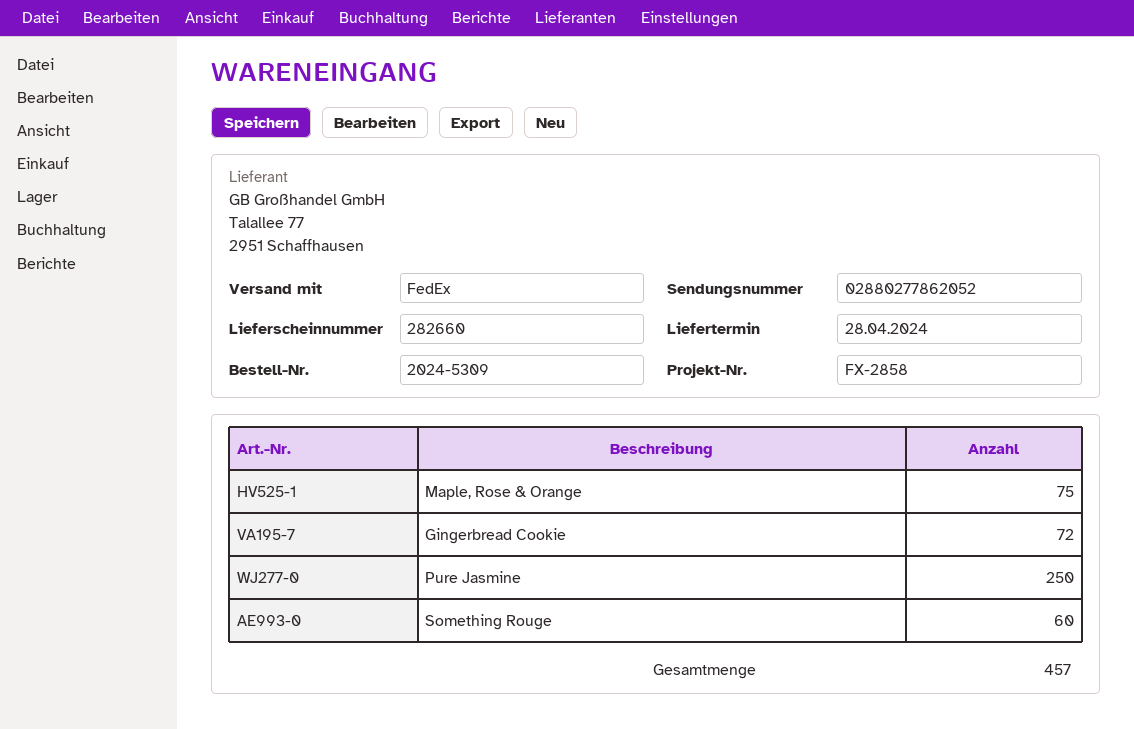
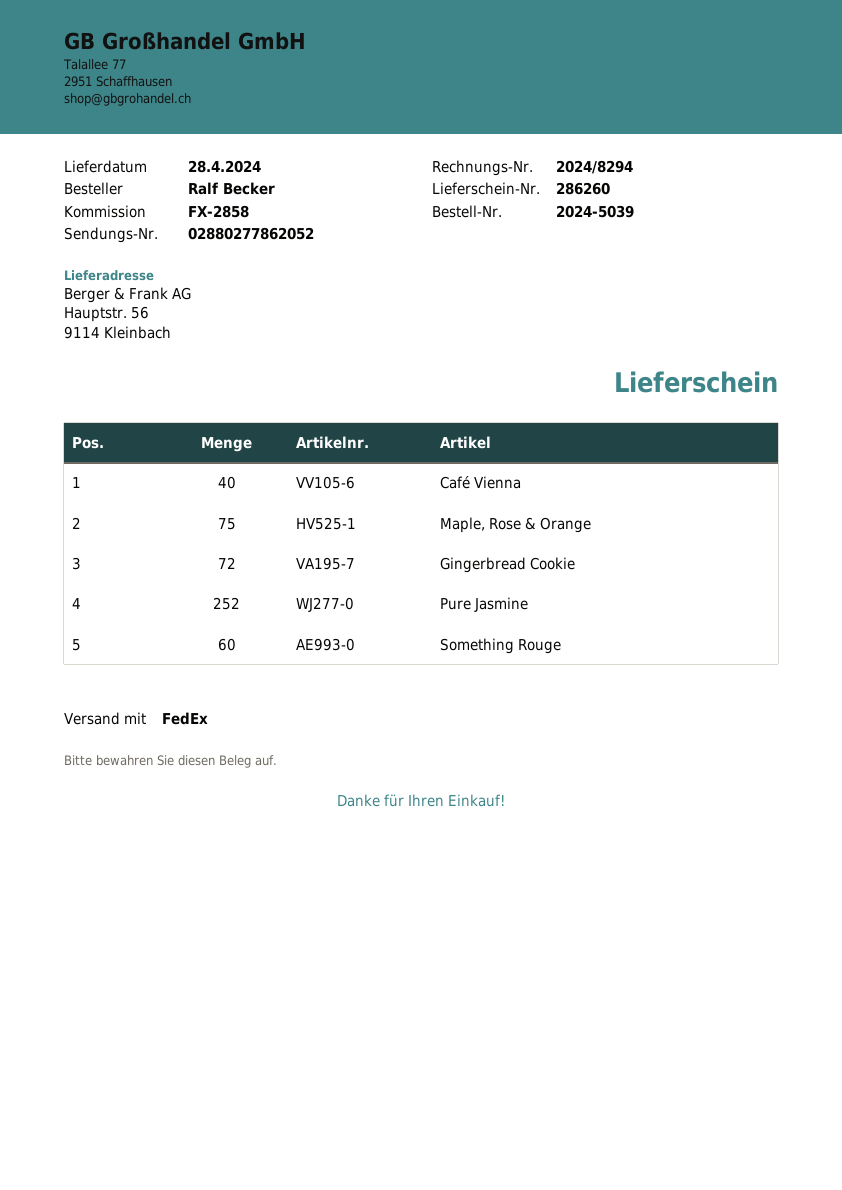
order number: 2024-5309 -> 2024-5039
delivery note number: 282660 -> 286260
Pure Jasmine: 250 -> 252
Café Vienna: none -> 40

